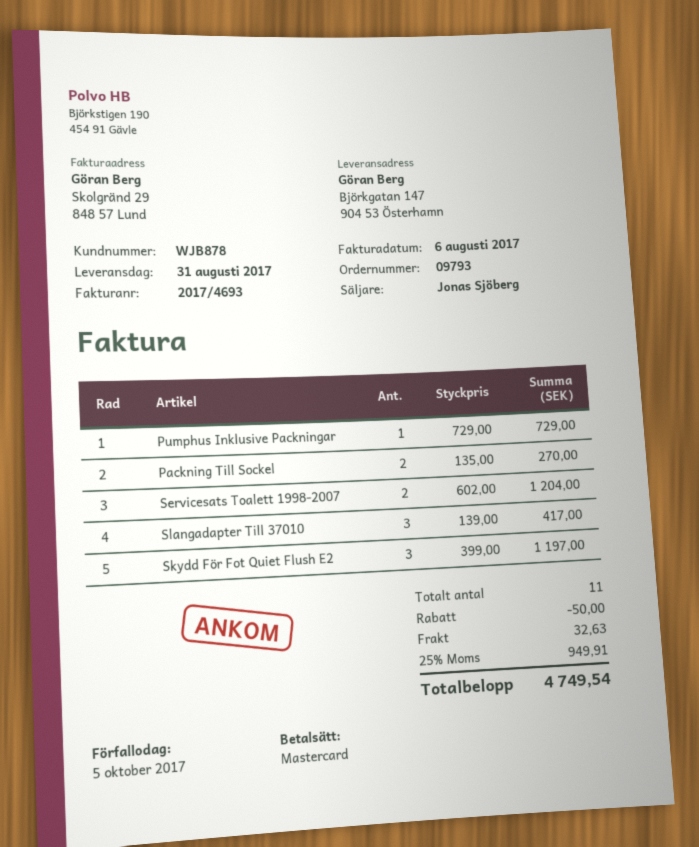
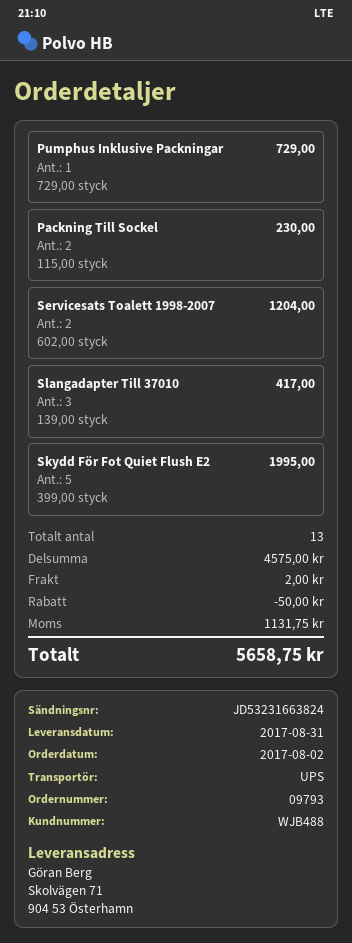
customer number: WJB878 -> WJB488
ship to: Björkgatan 147, 904 53 Österhamn -> Skolvägen 71, 904 53 Österhamn
Packning Till Sockel: 2 x 135.00 = 270.00 -> 2 x 115.00 = 230.00
Skydd För Fot Quiet Flush E2: 3 x 399.00 = 1197.00 -> 5 x 399.00 = 1995.00
total quantity: 11 -> 13
shipping: 32.63 -> 2.00
tax: 949.91 -> 1131.75
total: 4749.54 -> 5658.75

